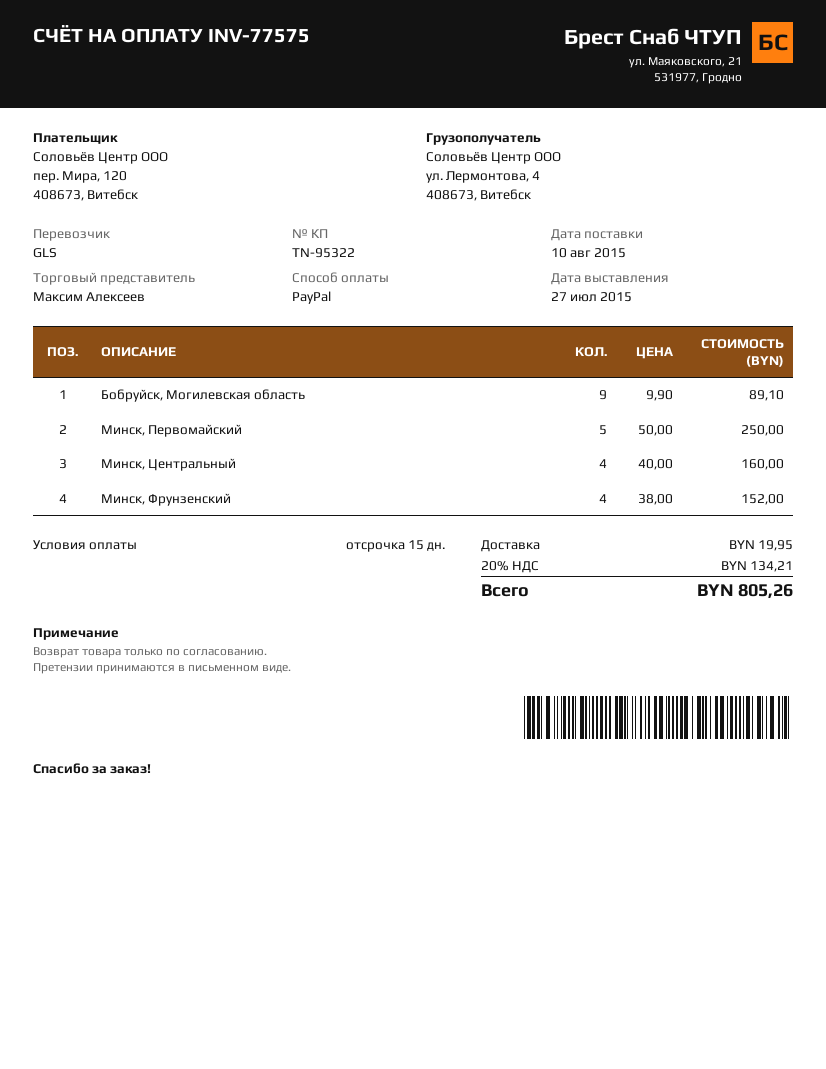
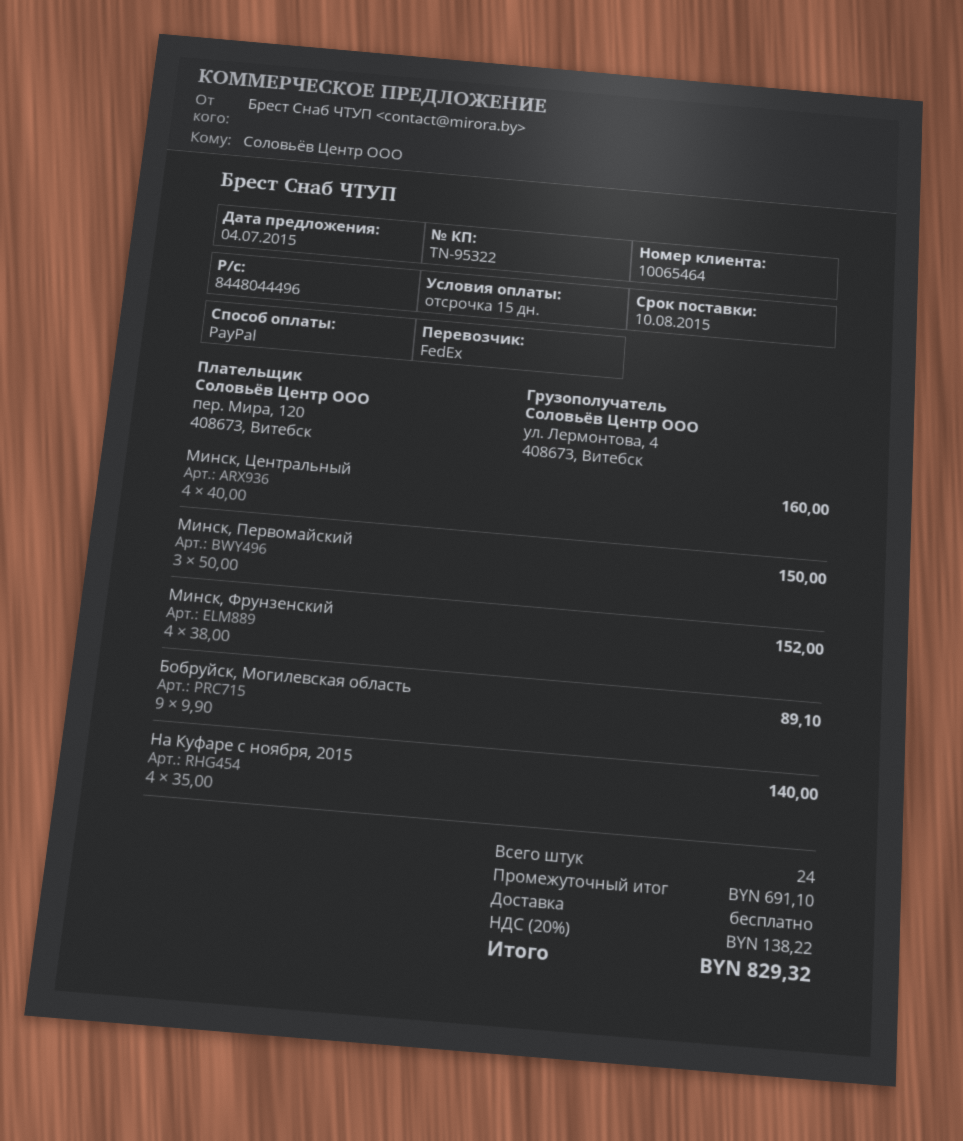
shipping method: GLS -> FedEx
Минск, Первомайский: 5 x 50.00 = 250.00 -> 3 x 50.00 = 150.00
На Куфаре с ноября, 2015: none -> 4 x 35.00 = 140.00
shipping: 19.95 -> 0.00
tax: 20% = 134.21 -> 20% = 138.22
total: 805.26 -> 829.32

